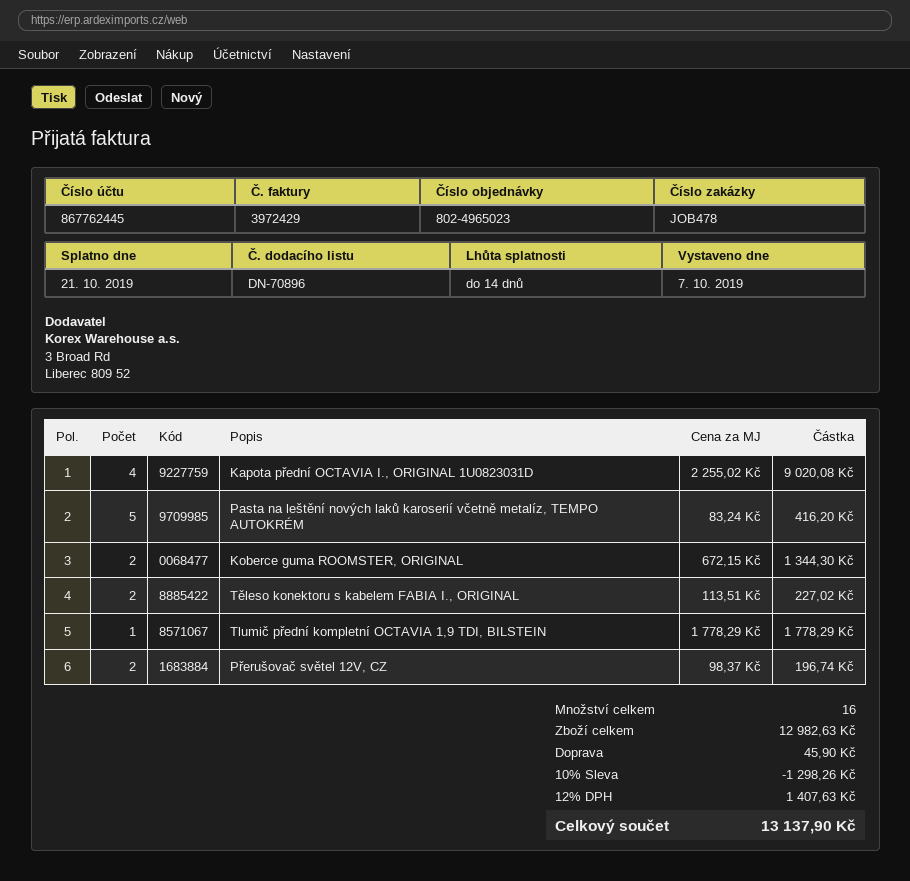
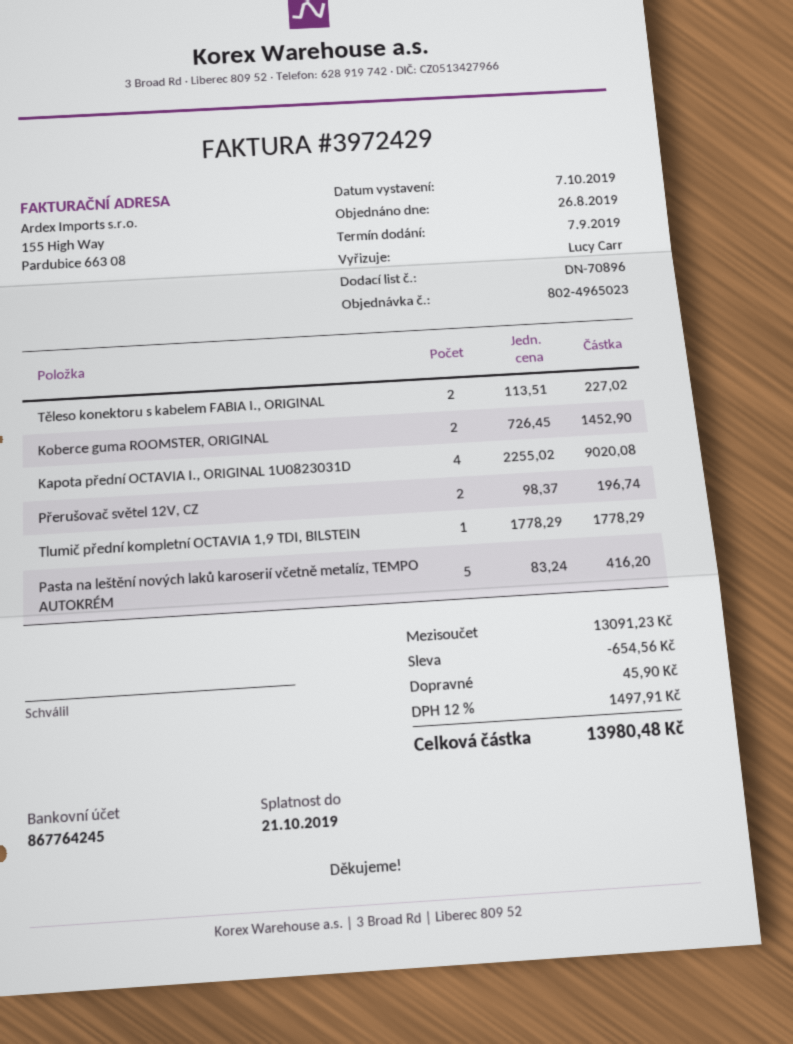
bank account: 867762445 -> 867764245
Koberce guma ROOMSTER, ORIGINAL: 2 x 672.15 = 1344.30 -> 2 x 726.45 = 1452.90
subtotal: 12982.63 -> 13091.23
discount: 1298.26 -> 654.56
tax: 12% = 1407.63 -> 12% = 1497.91
total: 13137.90 -> 13980.48

